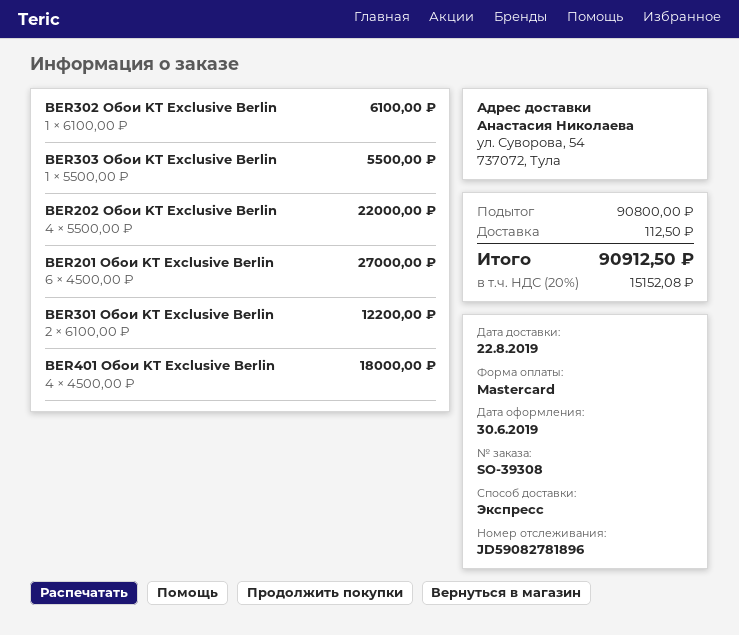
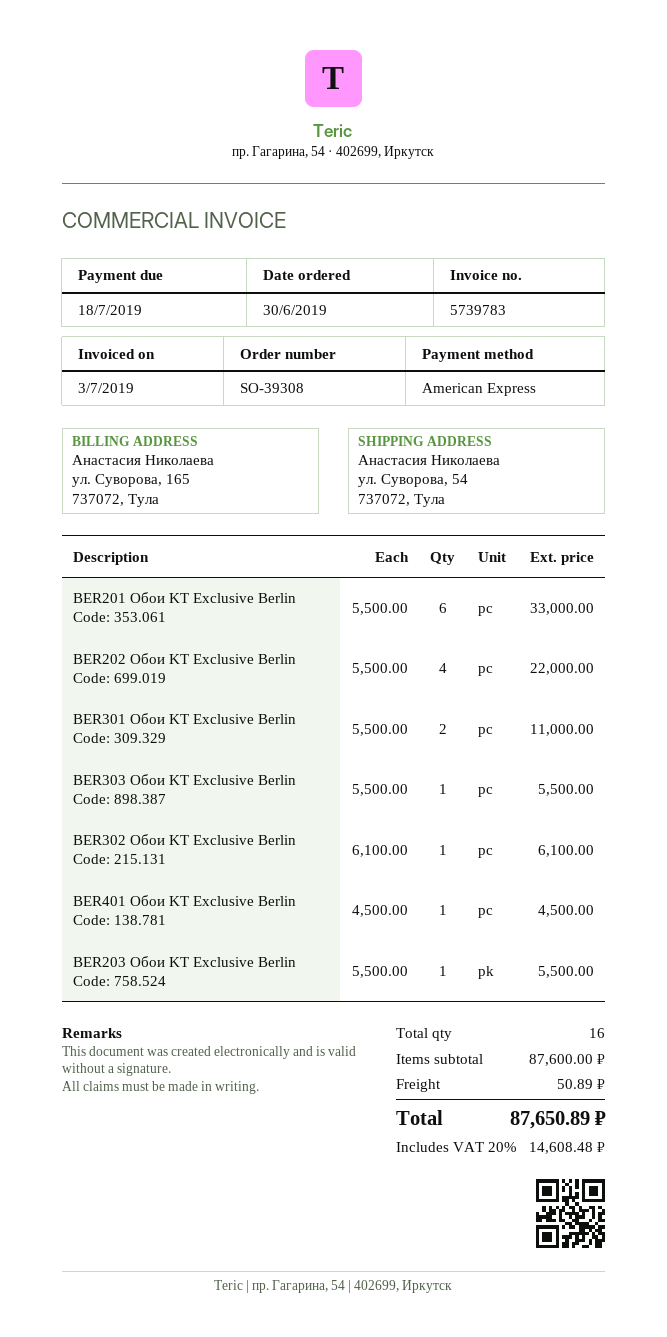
payment method: Mastercard -> American Express
BER201 Обои KT Exclusive Berlin: 6 x 4500.00 = 27000.00 -> 6 x 5500.00 = 33000.00
BER301 Обои KT Exclusive Berlin: 2 x 6100.00 = 12200.00 -> 2 x 5500.00 = 11000.00
BER401 Обои KT Exclusive Berlin: 4 x 4500.00 = 18000.00 -> 1 x 4500.00 = 4500.00
BER203 Обои KT Exclusive Berlin: none -> 1 x 5500.00 = 5500.00
subtotal: 90800.00 -> 87600.00
shipping: 112.50 -> 50.89
tax: 20% = 15152.08 -> 20% = 14608.48
total: 90912.50 -> 87650.89

